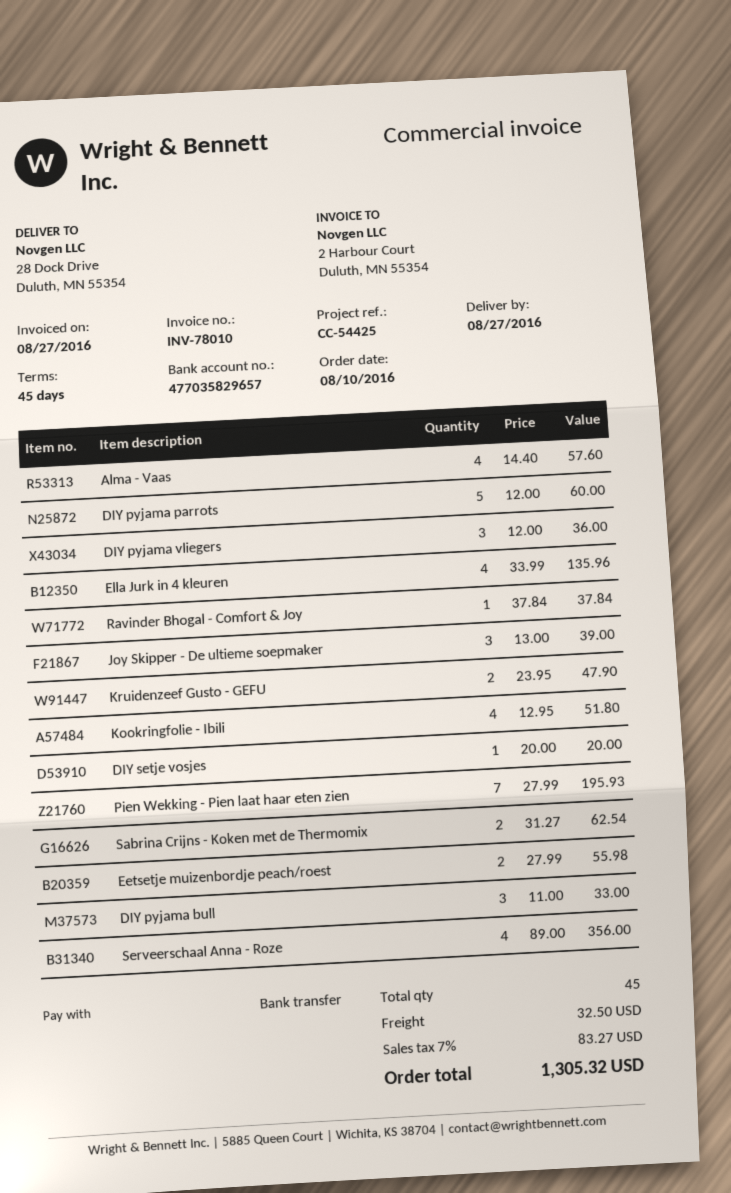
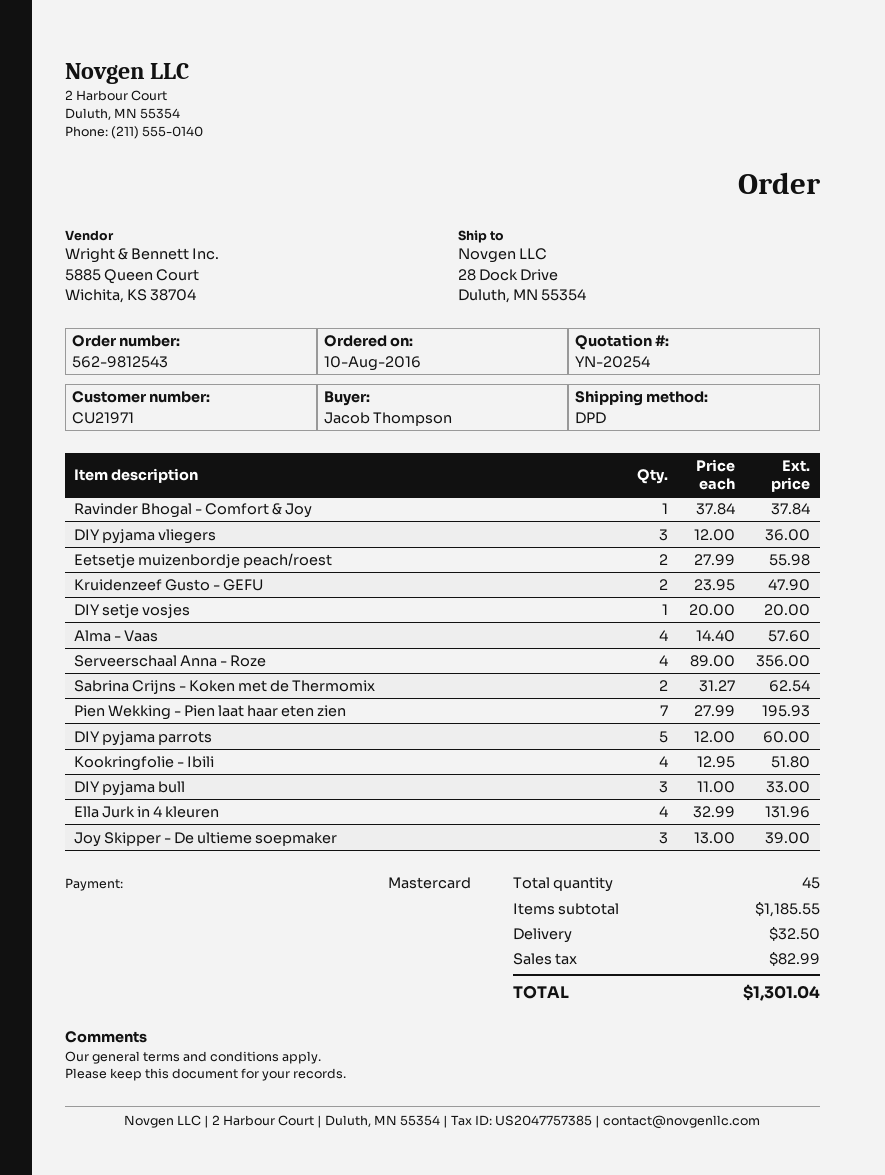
payment method: bank transfer -> Mastercard
Ella Jurk in 4 kleuren: 4 x 33.99 = 135.96 -> 4 x 32.99 = 131.96
tax: 83.27 -> 82.99
total: 1305.32 -> 1301.04

